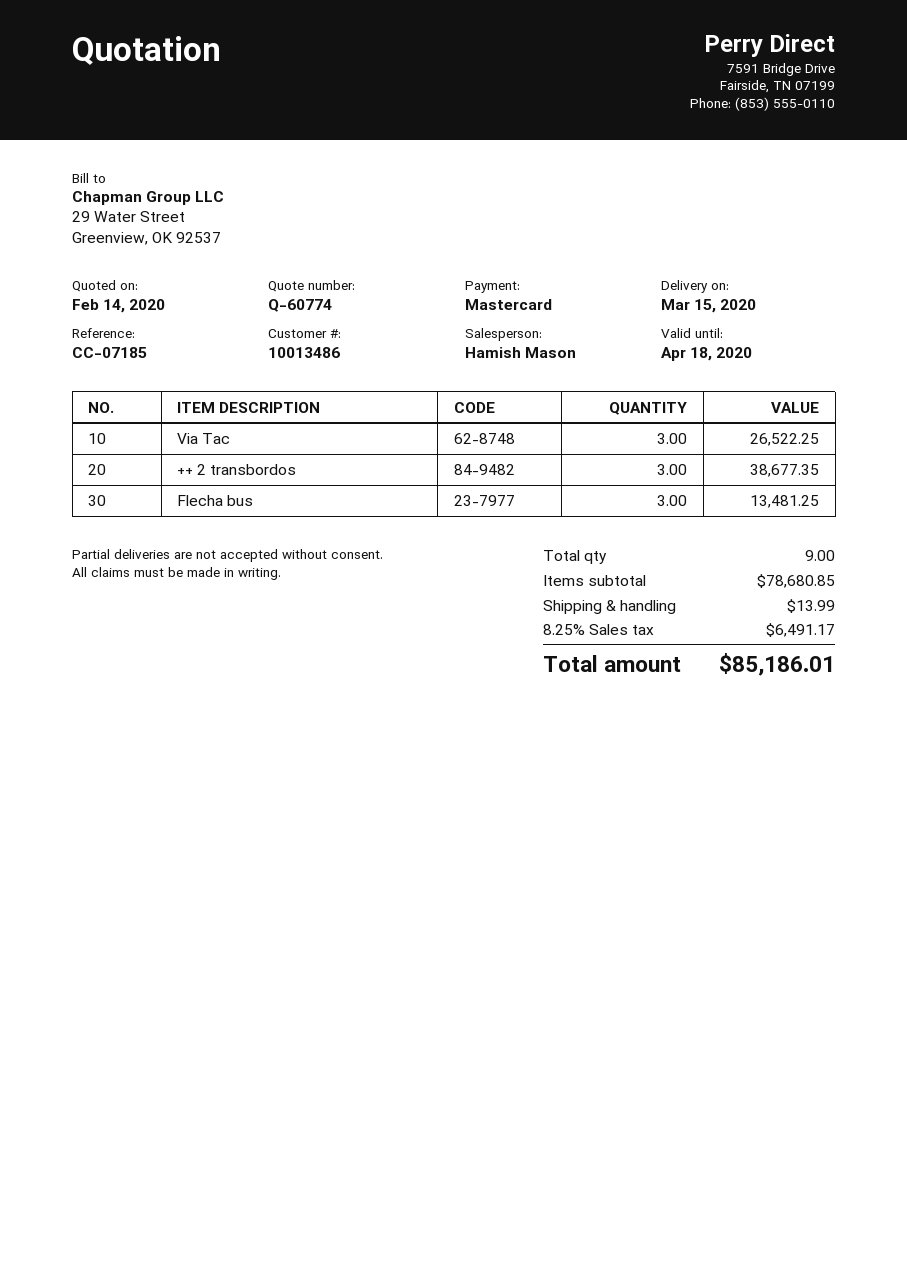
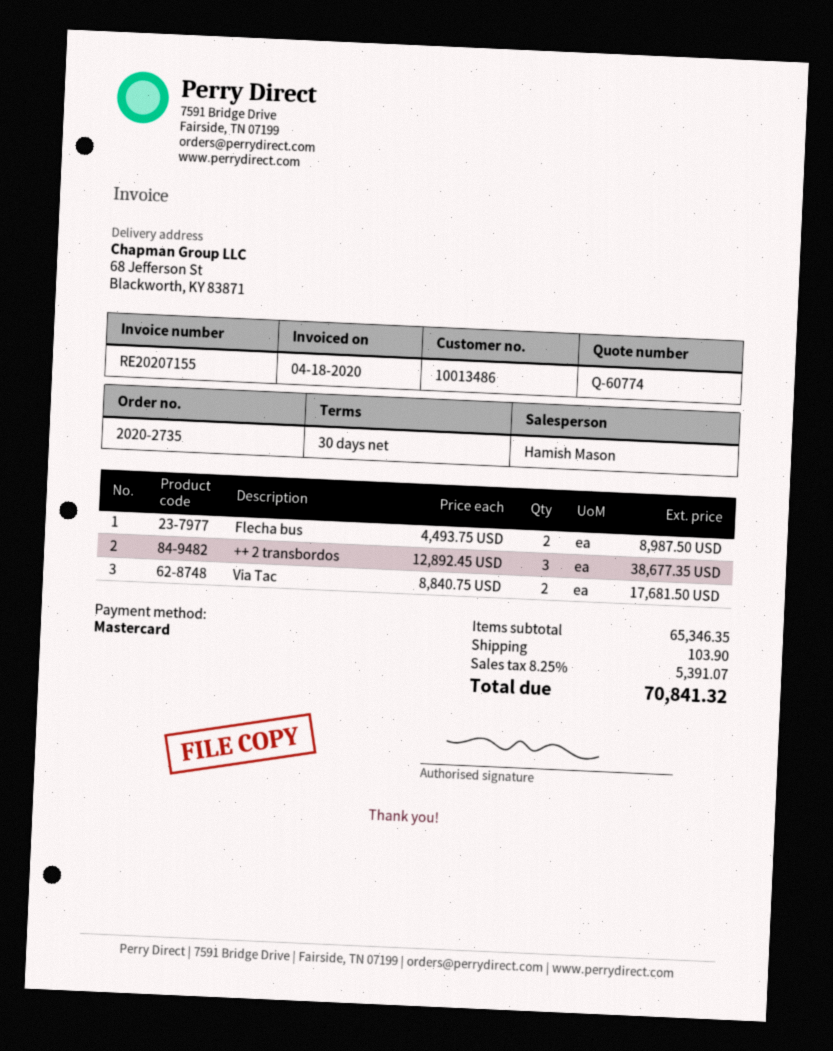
Via Tac: 3 for 26522.25 -> 2 for 17681.50
Flecha bus: 3 for 13481.25 -> 2 for 8987.50
subtotal: 78680.85 -> 65346.35
shipping: 13.99 -> 103.90
tax: 8.25% = 6491.17 -> 8.25% = 5391.07
total: 85186.01 -> 70841.32

